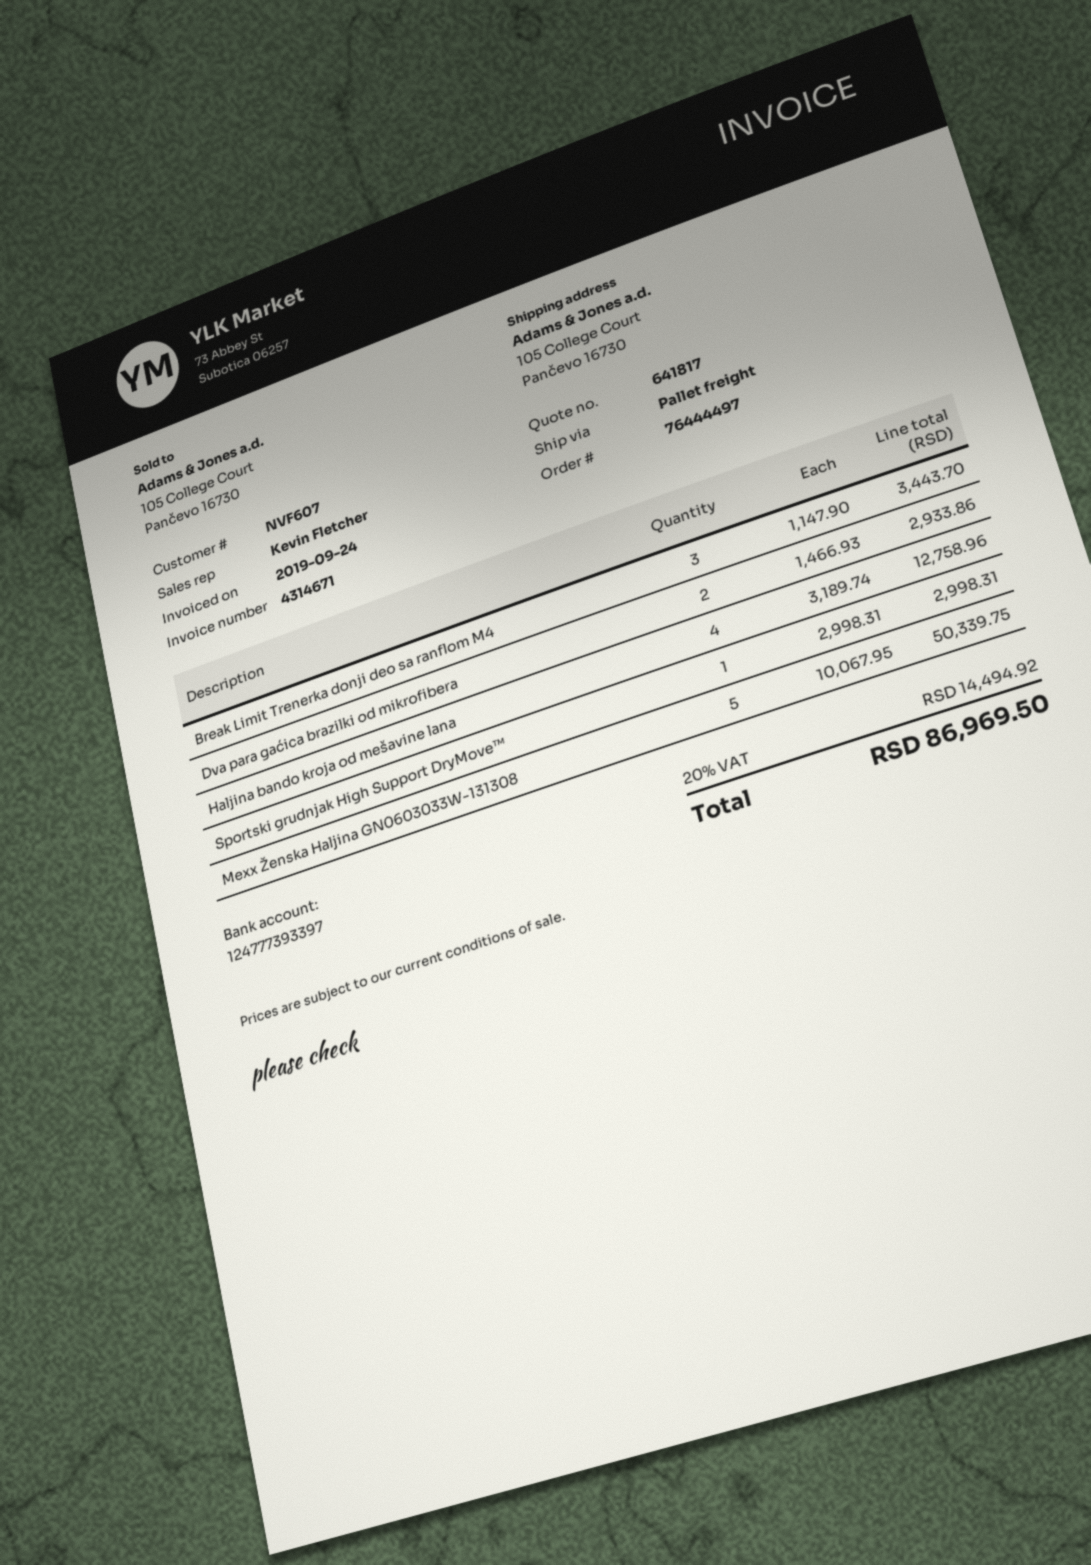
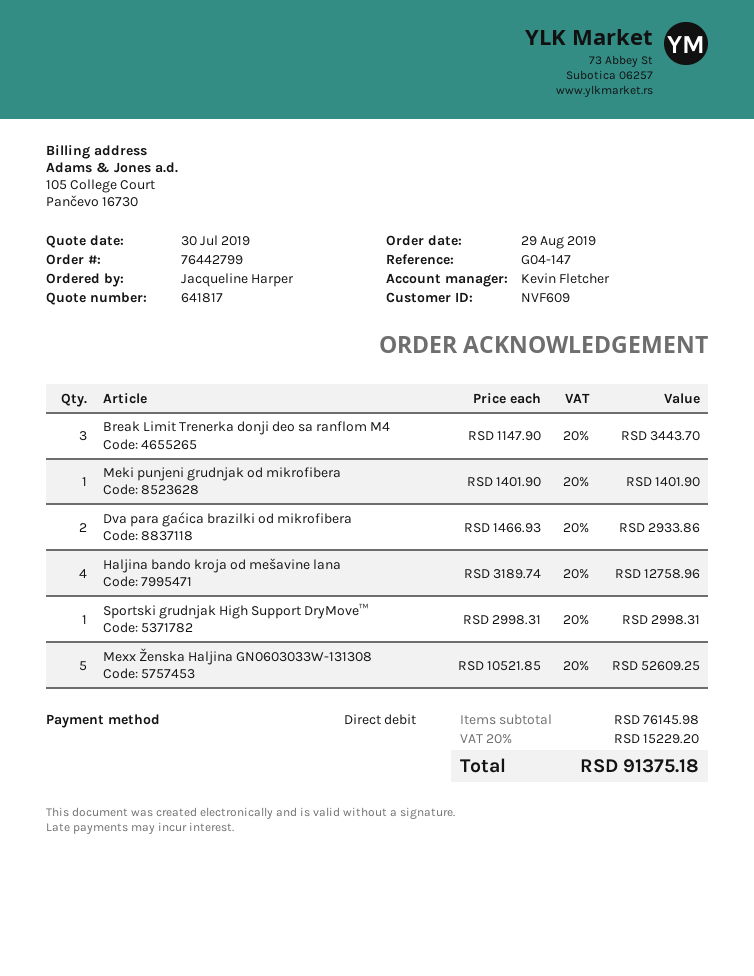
order number: 76444497 -> 76442799
customer number: NVF607 -> NVF609
Mexx Ženska Haljina GN0603033W-131308: 5 x 10067.95 = 50339.75 -> 5 x 10521.85 = 52609.25
Meki punjeni grudnjak od mikrofibera: none -> 1 x 1401.90 = 1401.90
tax: 20% = 14494.92 -> 20% = 15229.20
total: 86969.50 -> 91375.18

